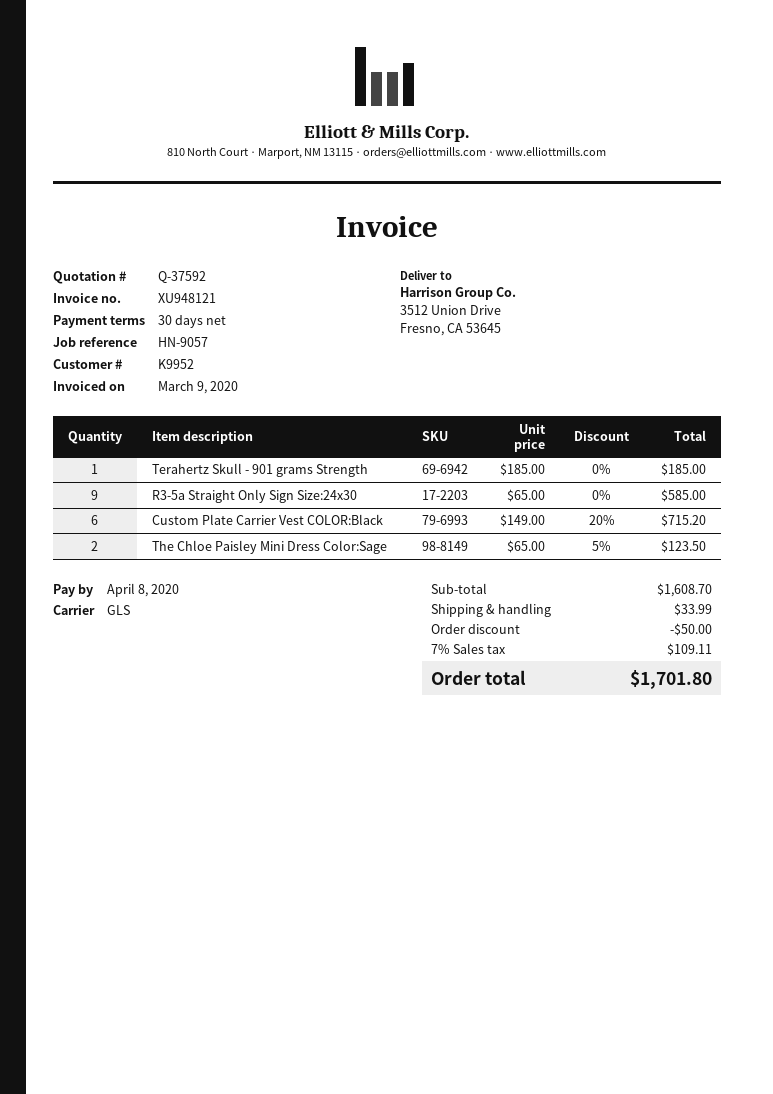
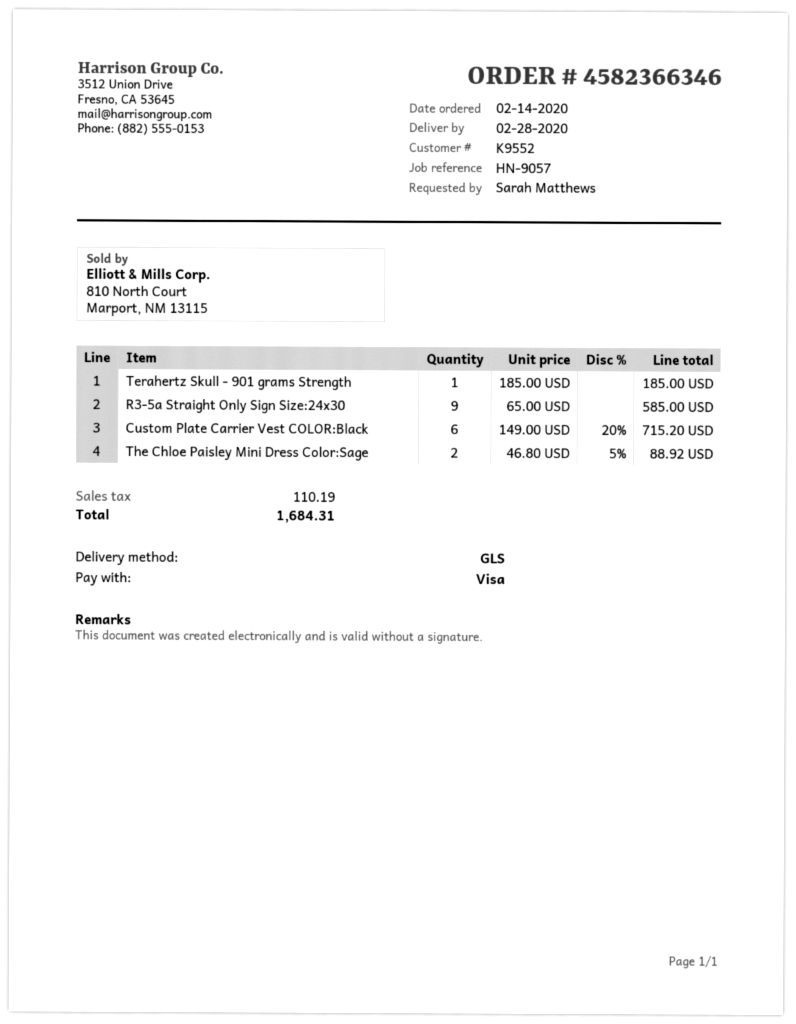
customer number: K9952 -> K9552
The Chloe Paisley Mini Dress Color:Sage: 2 x 65.00 - 5% = 123.50 -> 2 x 46.80 - 5% = 88.92
discount: 50.00 -> none
shipping: 33.99 -> none
tax: 109.11 -> 110.19
total: 1701.80 -> 1684.31

